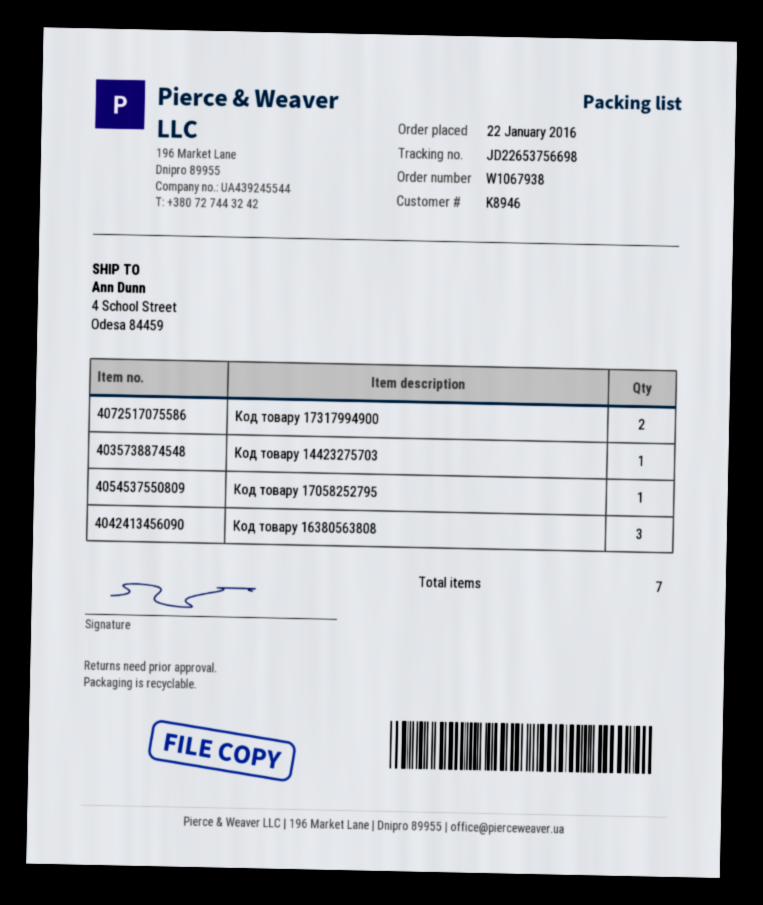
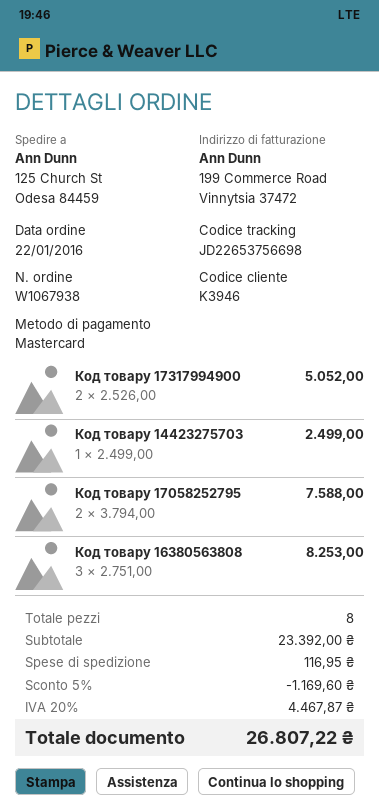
customer number: K8946 -> K3946
ship to: 4 School Street, Odesa 84459 -> 125 Church St, Odesa 84459
Код товару 17058252795: 1 -> 2
total quantity: 7 -> 8

